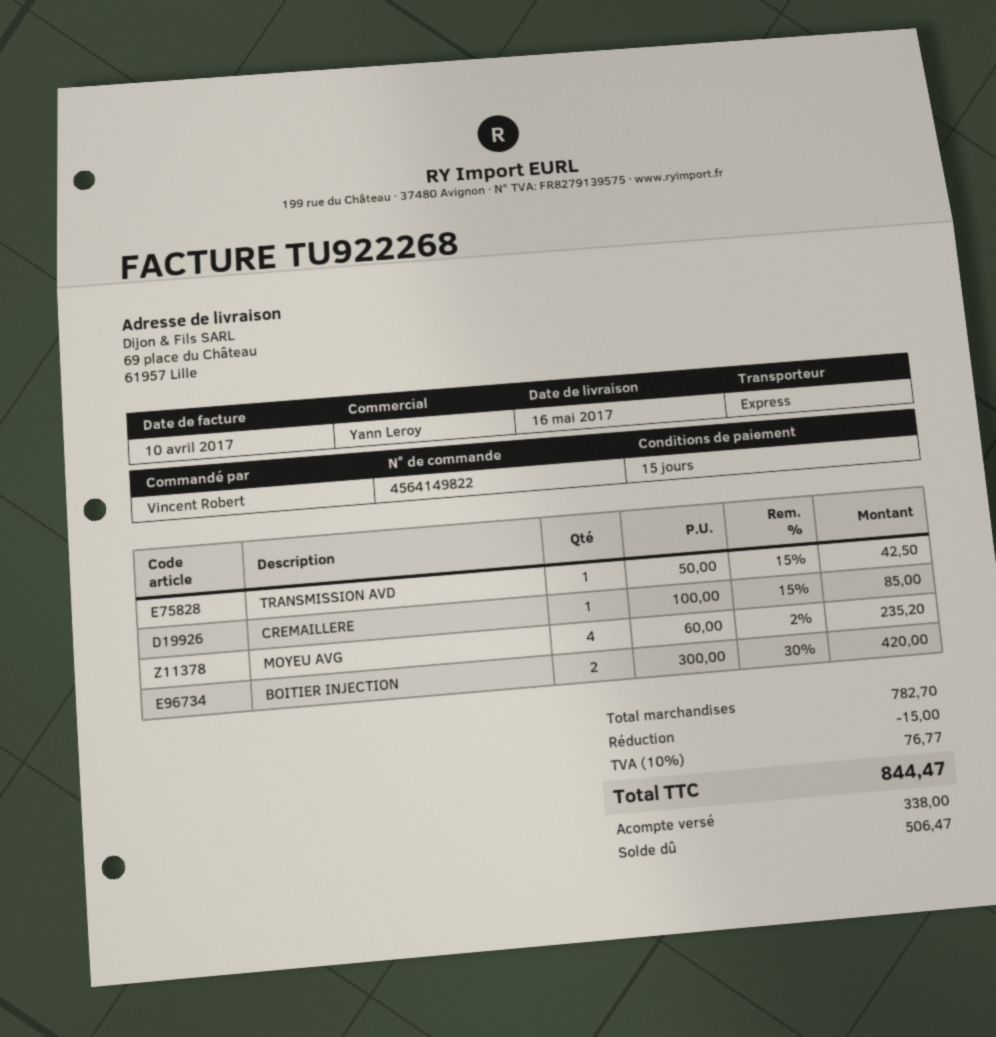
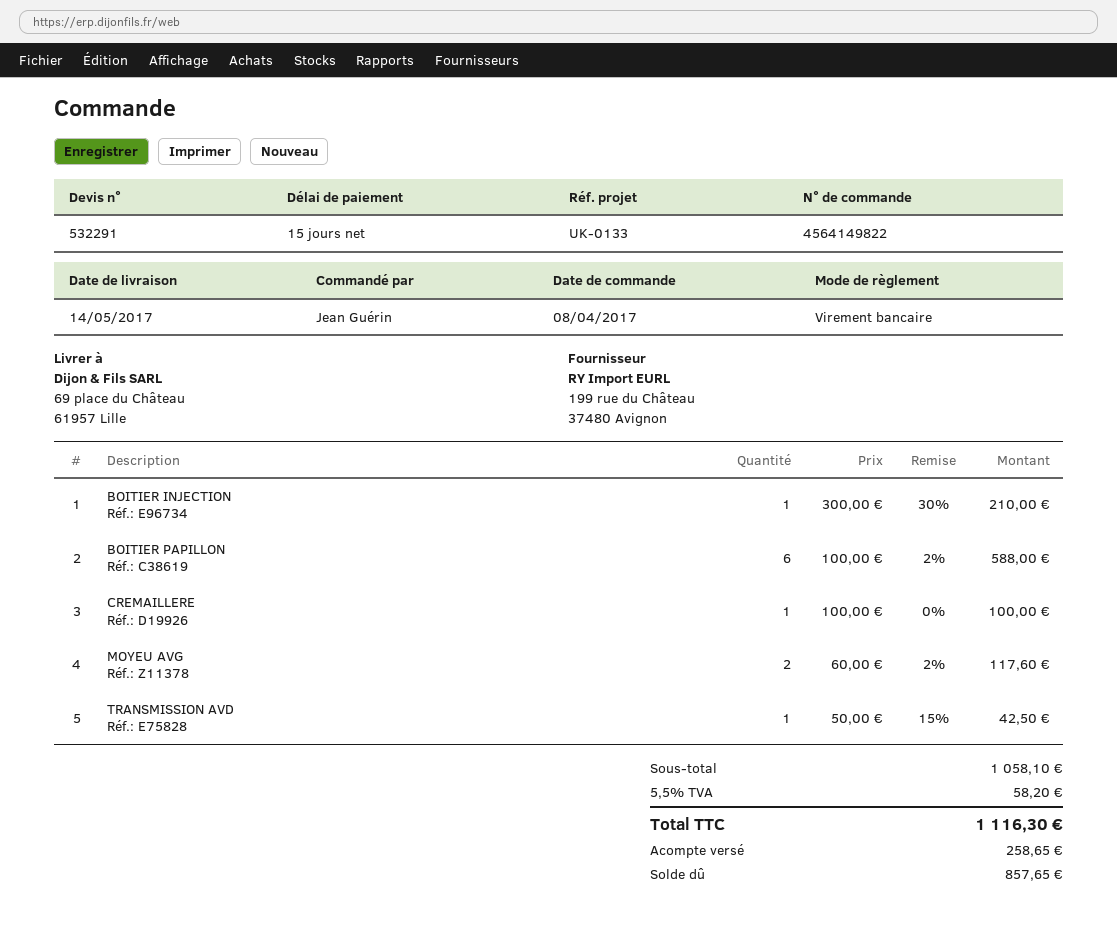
delivery date: 2017-05-16 -> 2017-05-14
ordered by: Vincent Robert -> Jean Guérin
CREMAILLERE: 1 x 100.00 - 15% = 85.00 -> 1 x 100.00 = 100.00
MOYEU AVG: 4 x 60.00 - 2% = 235.20 -> 2 x 60.00 - 2% = 117.60
BOITIER INJECTION: 2 x 300.00 - 30% = 420.00 -> 1 x 300.00 - 30% = 210.00
BOITIER PAPILLON: none -> 6 x 100.00 - 2% = 588.00
subtotal: 782.70 -> 1058.10
discount: 15.00 -> none
tax: 10% = 76.77 -> 5.5% = 58.20
total: 844.47 -> 1116.30
deposit: 338.00 -> 258.65
balance: 506.47 -> 857.65

